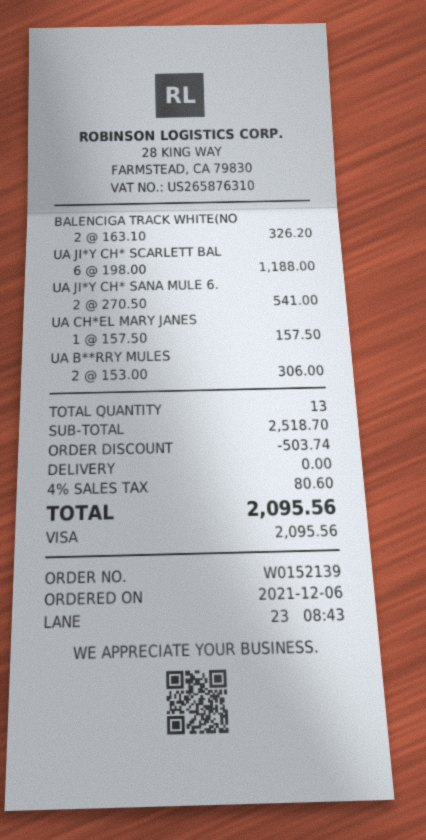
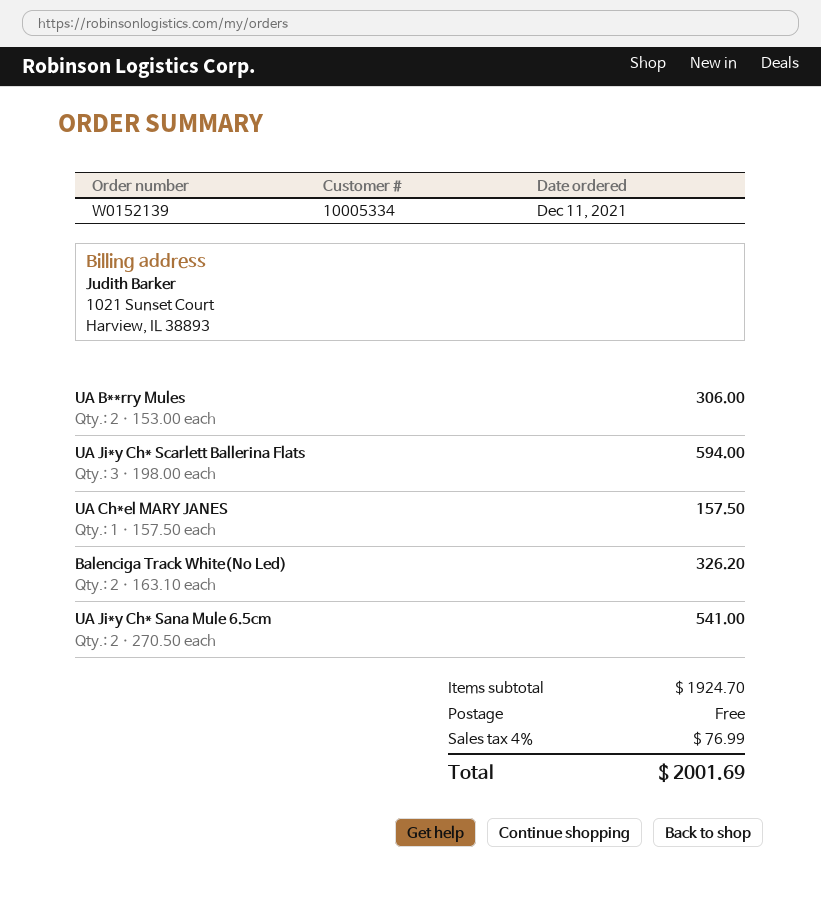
order date: 2021-12-06 -> 2021-12-11
UA JI*Y CH* SCARLETT BAL: 6 x 198.00 = 1188.00 -> 3 x 198.00 = 594.00
subtotal: 2518.70 -> 1924.70
discount: 503.74 -> none
tax: 4% = 80.60 -> 4% = 76.99
total: 2095.56 -> 2001.69

